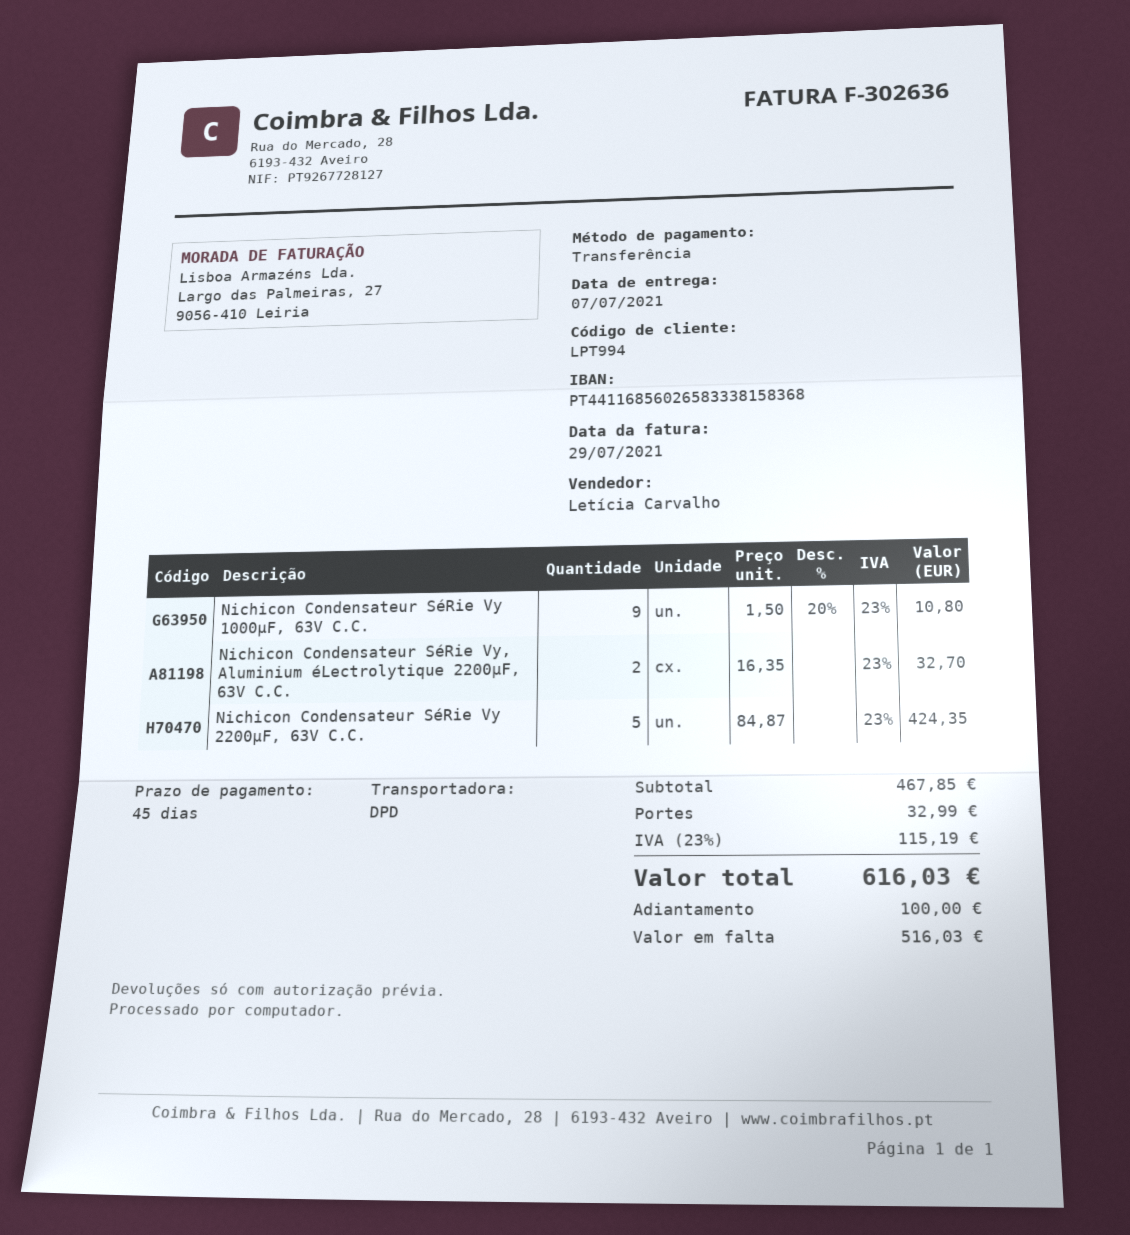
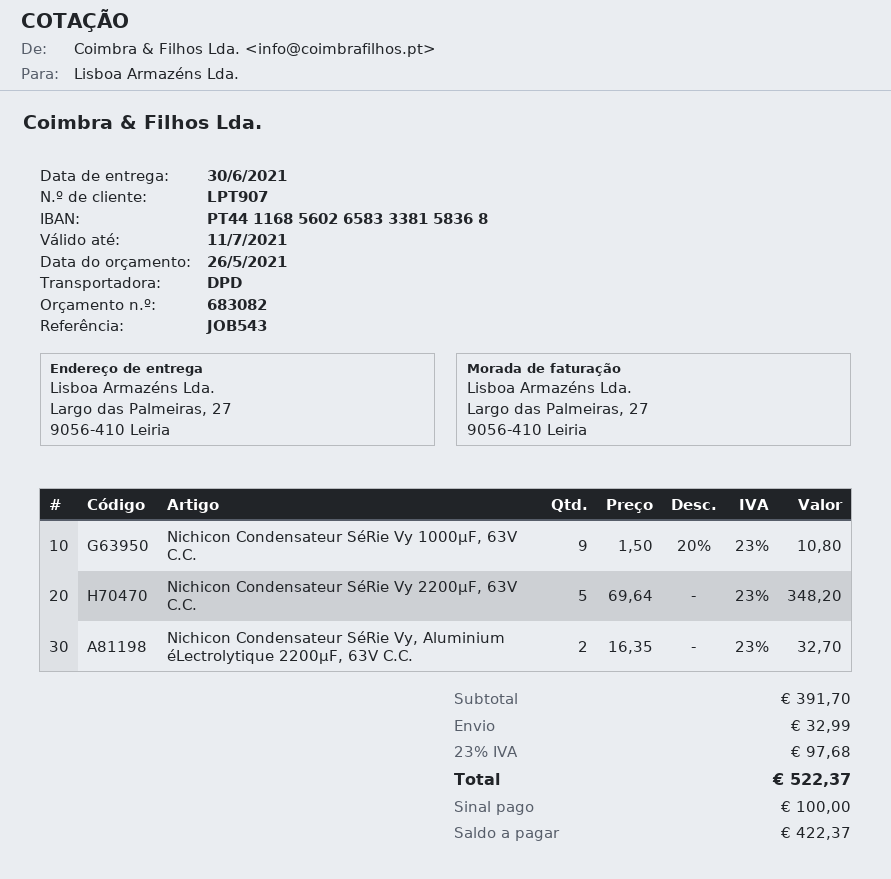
delivery date: 2021-07-07 -> 2021-06-30
customer number: LPT994 -> LPT907
Nichicon Condensateur SéRie Vy 2200μF, 63V C.C.: 5 x 84.87 = 424.35 -> 5 x 69.64 = 348.20
subtotal: 467.85 -> 391.70
tax: 23% = 115.19 -> 23% = 97.68
total: 616.03 -> 522.37
balance: 516.03 -> 422.37

